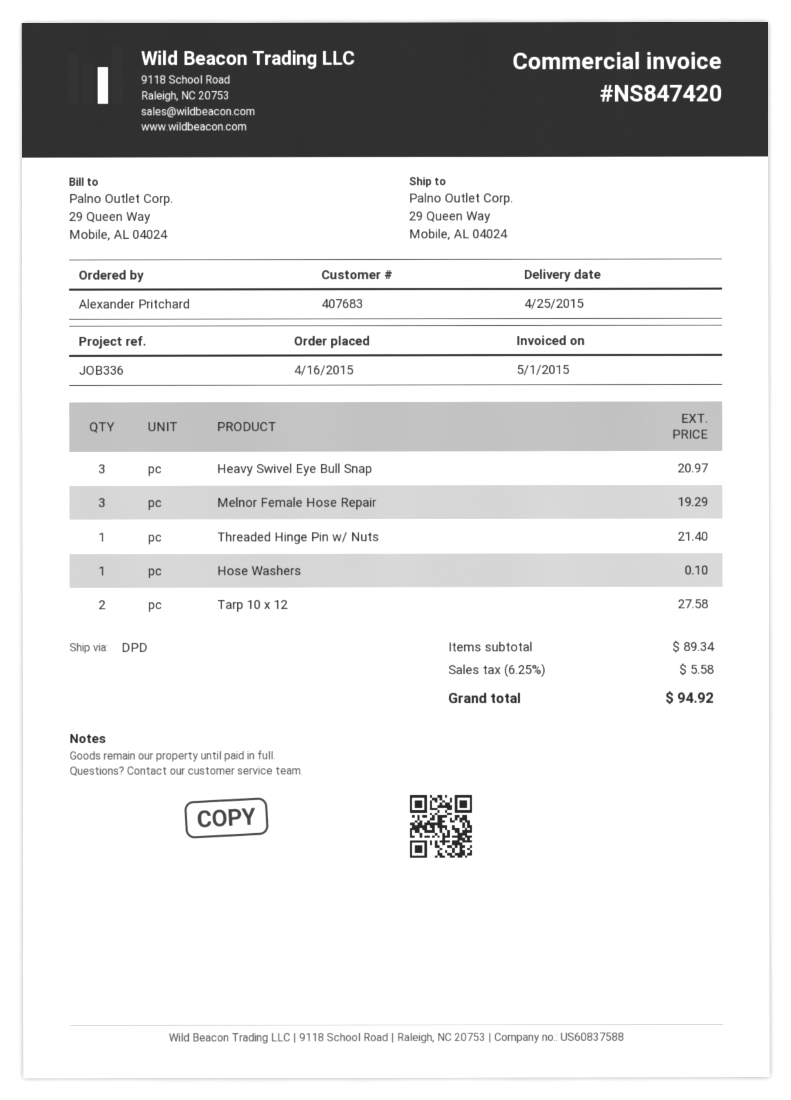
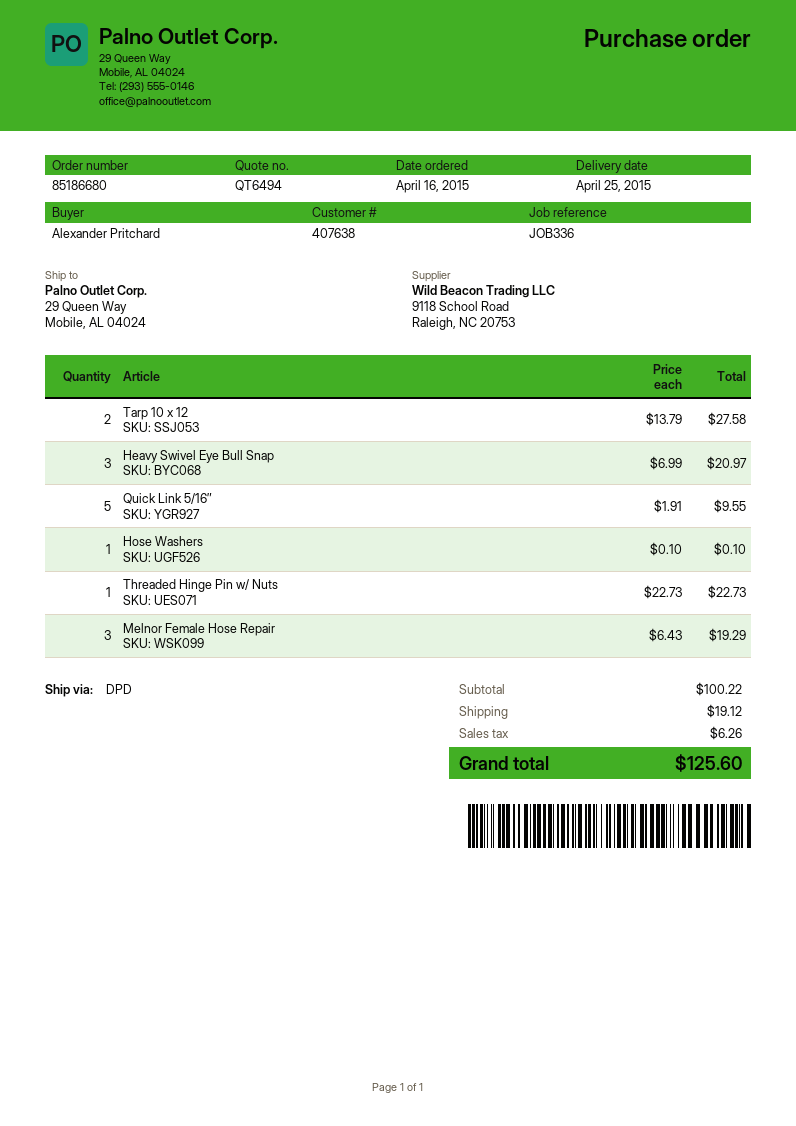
customer number: 407683 -> 407638
Threaded Hinge Pin w/ Nuts: 1 for 21.40 -> 1 for 22.73
Quick Link 5/16″: none -> 5 for 9.55
subtotal: 89.34 -> 100.22
shipping: none -> 19.12
tax: 5.58 -> 6.26
total: 94.92 -> 125.60

